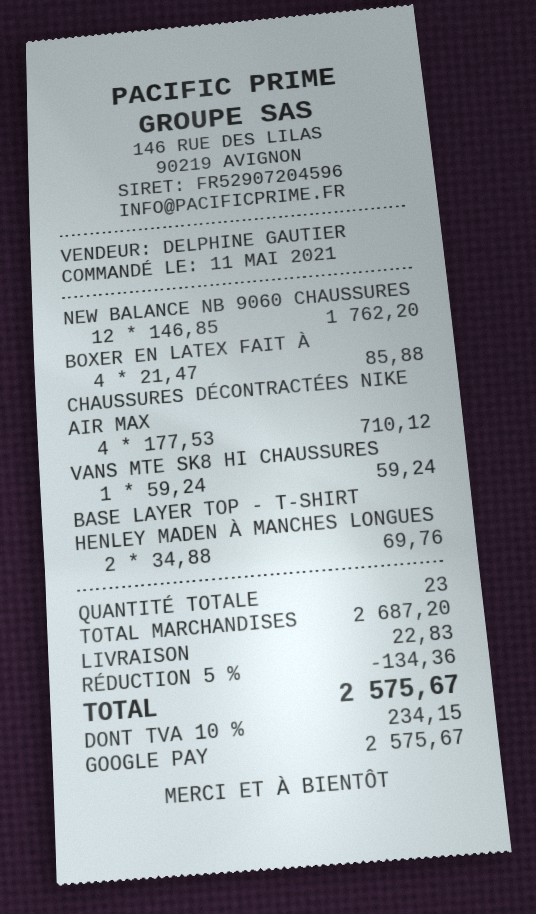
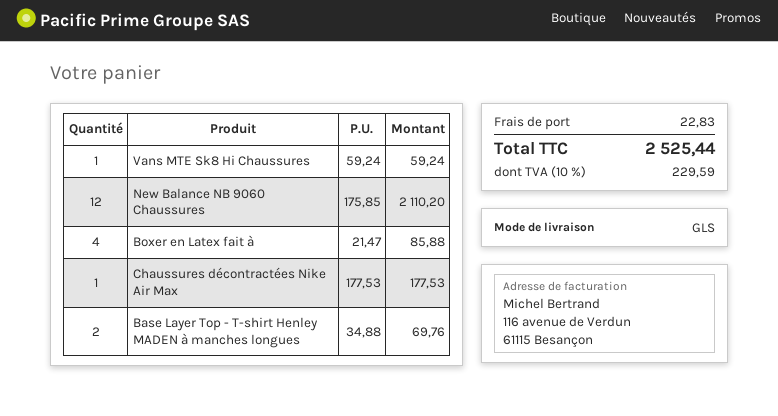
NEW BALANCE NB 9060 CHAUSSURES: 12 x 146.85 = 1762.20 -> 12 x 175.85 = 2110.20
CHAUSSURES DÉCONTRACTÉES NIKE AIR MAX: 4 x 177.53 = 710.12 -> 1 x 177.53 = 177.53
discount: 5% = 134.36 -> none
tax: 10% = 234.15 -> 10% = 229.59
total: 2575.67 -> 2525.44

